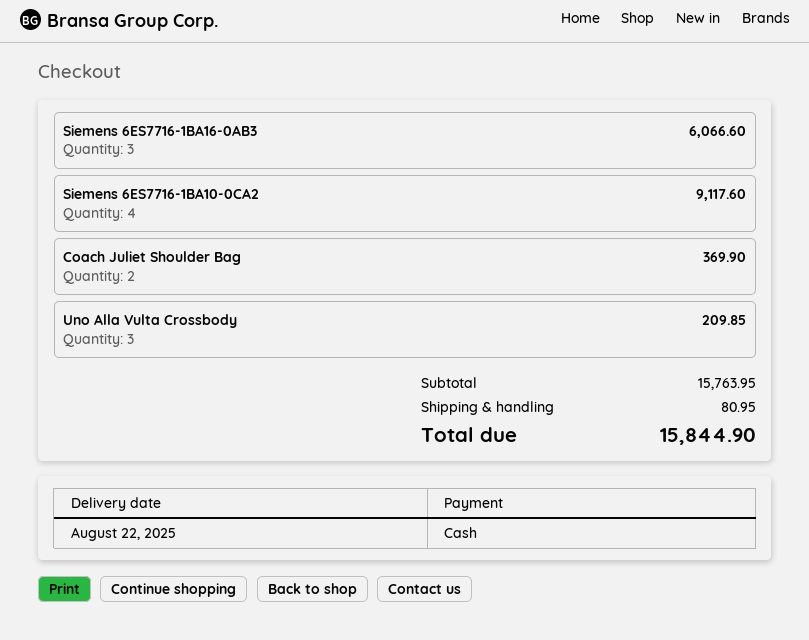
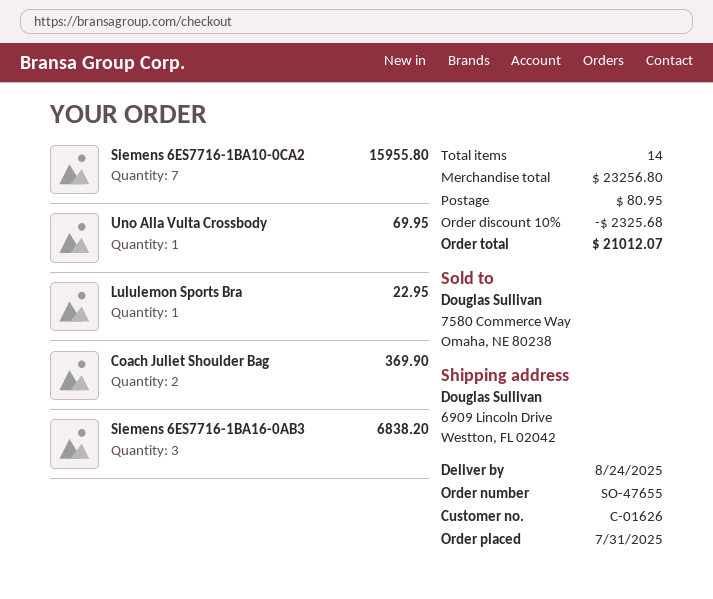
delivery date: 2025-08-22 -> 2025-08-24
Siemens 6ES7716-1BA16-0AB3: 3 for 6066.60 -> 3 for 6838.20
Siemens 6ES7716-1BA10-0CA2: 4 for 9117.60 -> 7 for 15955.80
Uno Alla Vulta Crossbody: 3 for 209.85 -> 1 for 69.95
Lululemon Sports Bra: none -> 1 for 22.95
subtotal: 15763.95 -> 23256.80
discount: none -> 10% = 2325.68
total: 15844.90 -> 21012.07

